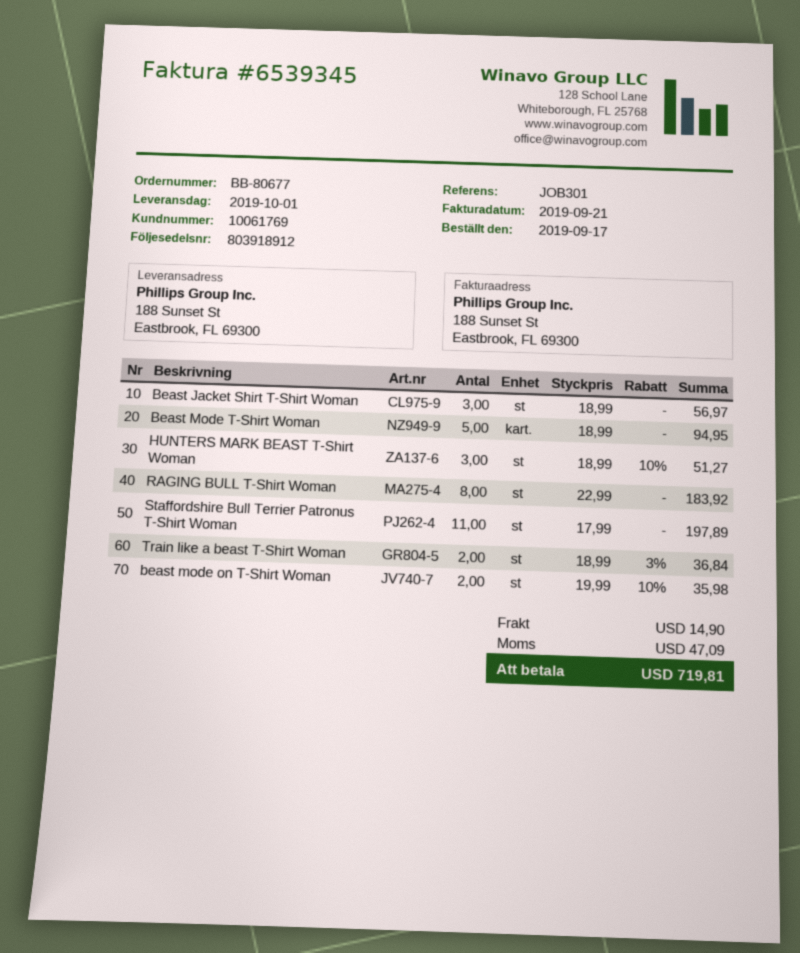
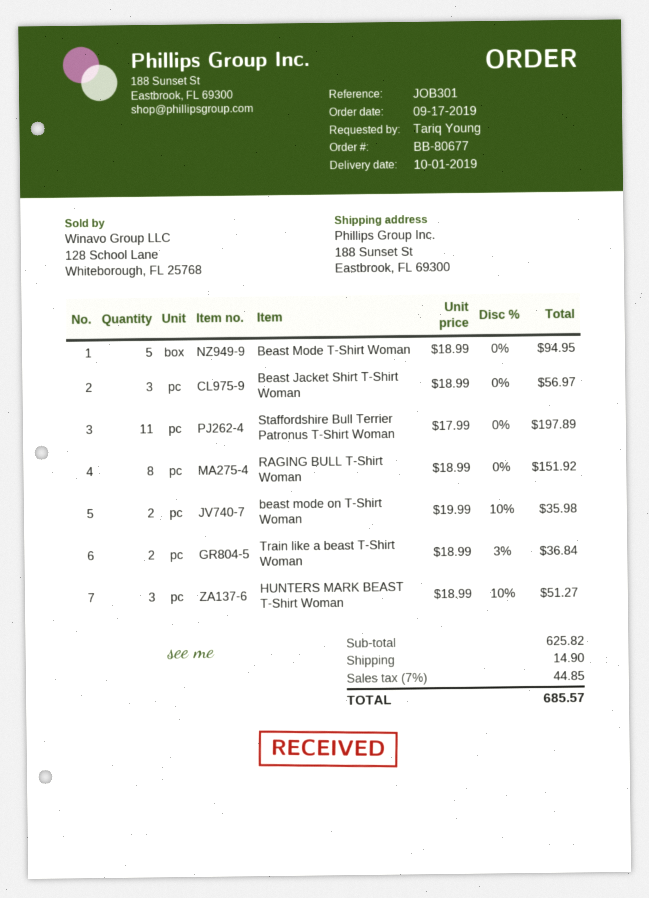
RAGING BULL T-Shirt Woman: 8 x 22.99 = 183.92 -> 8 x 18.99 = 151.92
tax: 47.09 -> 44.85
total: 719.81 -> 685.57

